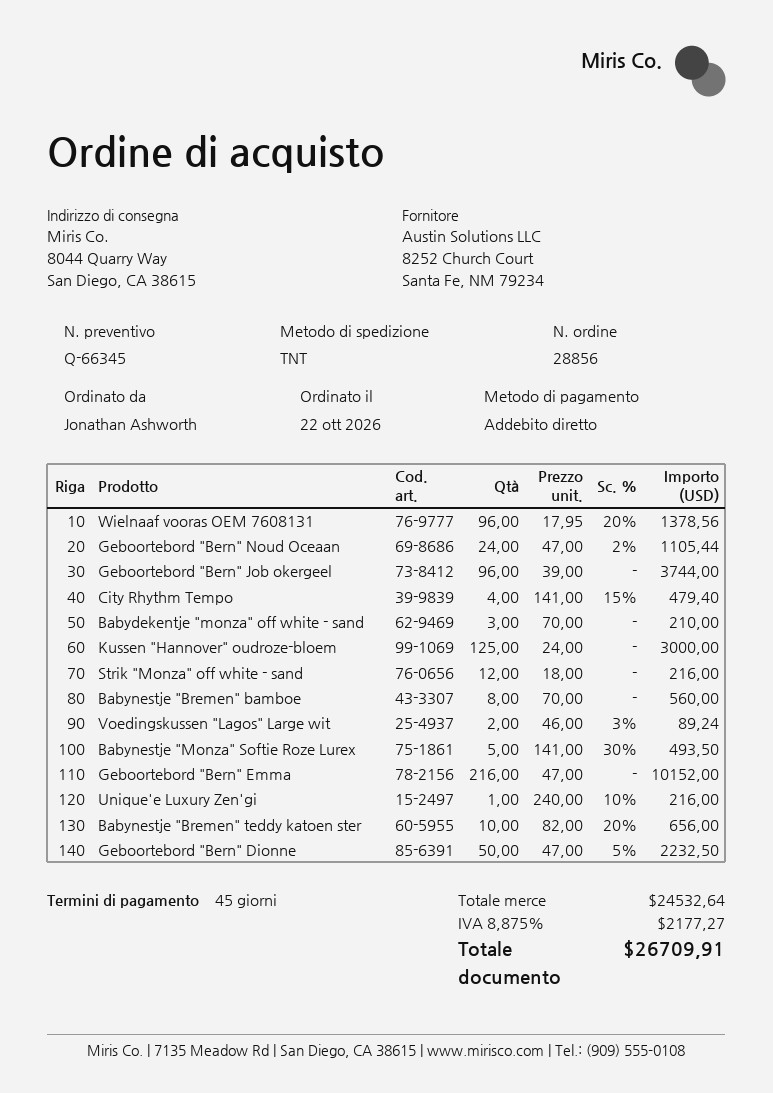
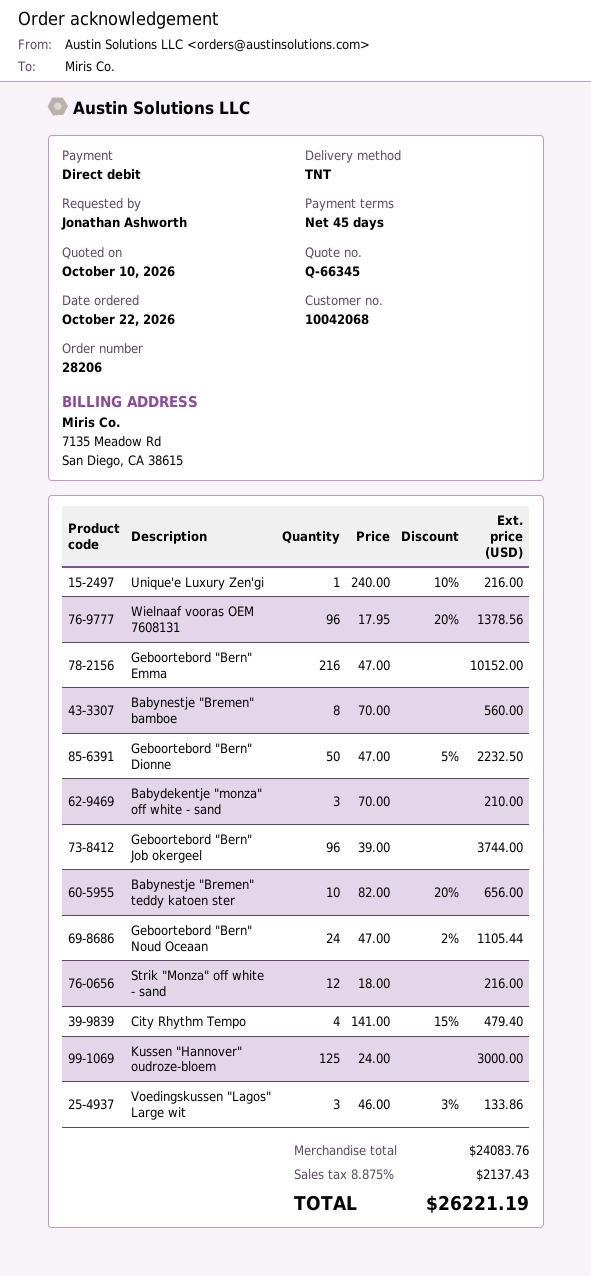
order number: 28856 -> 28206
Voedingskussen "Lagos" Large wit: 2 x 46.00 - 3% = 89.24 -> 3 x 46.00 - 3% = 133.86
Babynestje "Monza" Softie Roze Lurex: 5 x 141.00 - 30% = 493.50 -> none
subtotal: 24532.64 -> 24083.76
tax: 8.875% = 2177.27 -> 8.875% = 2137.43
total: 26709.91 -> 26221.19

